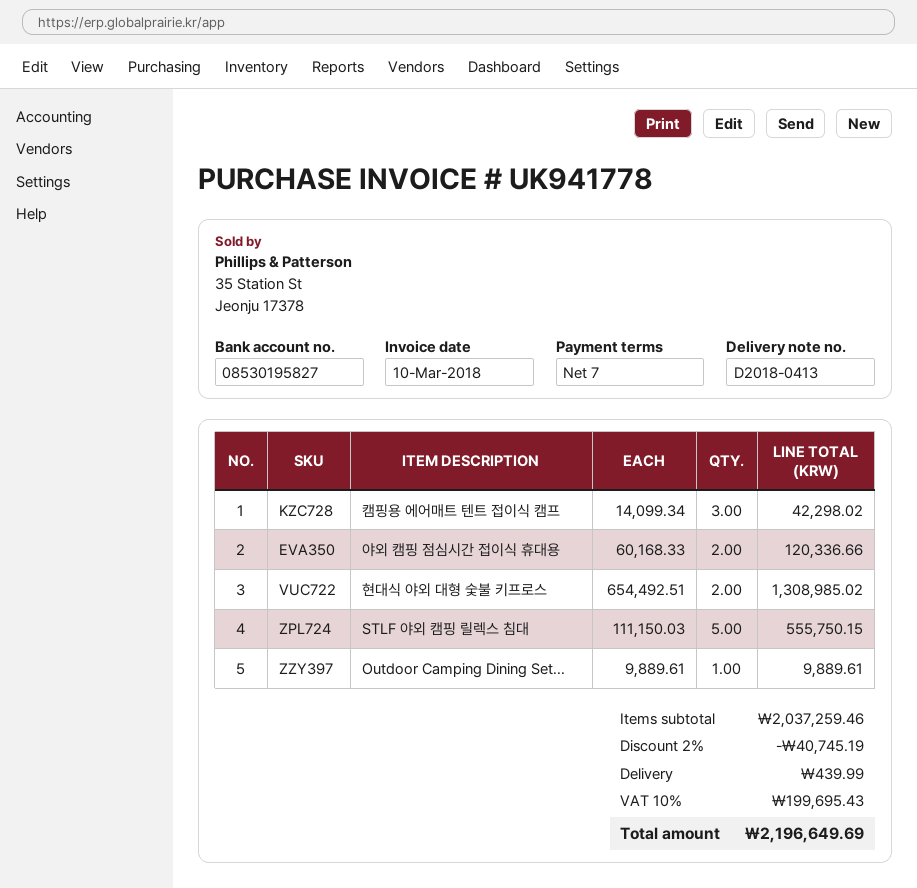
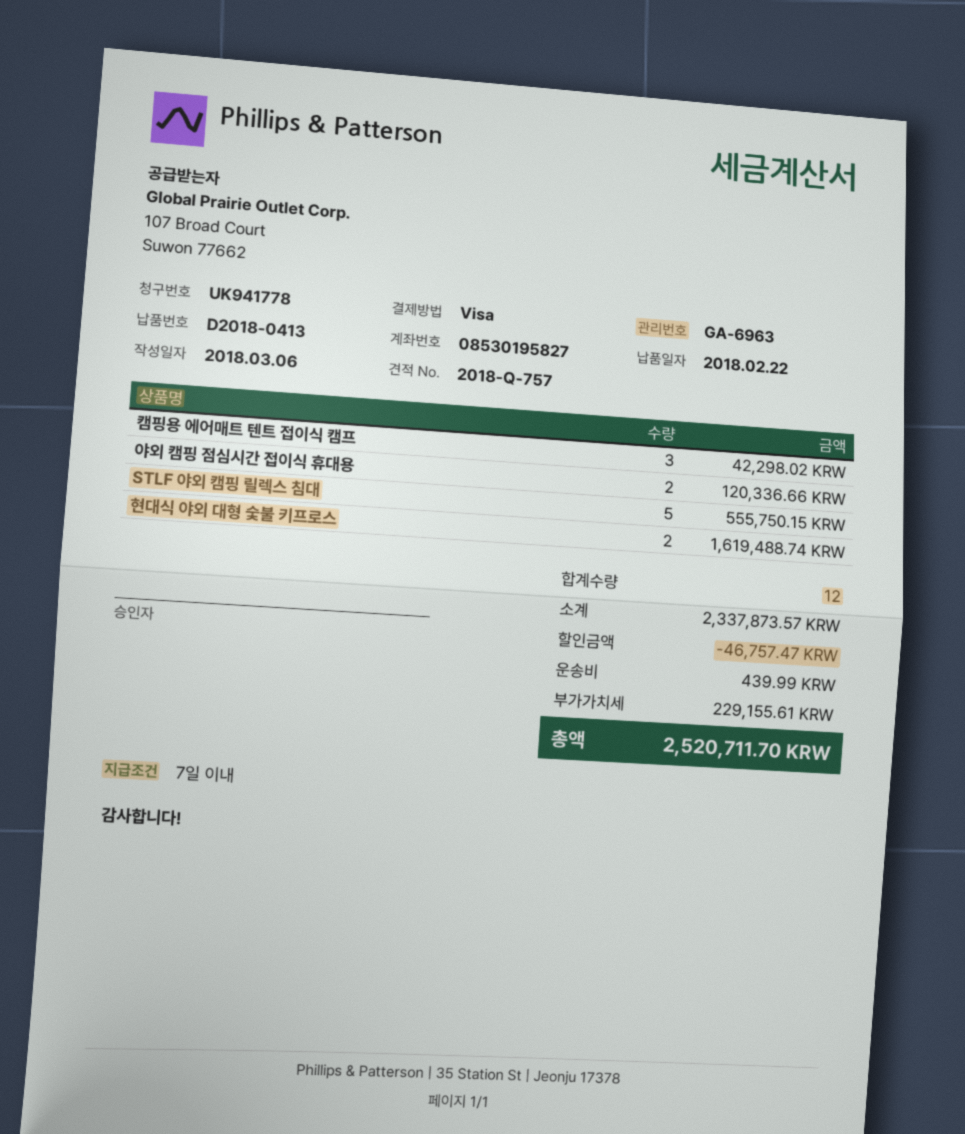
invoice date: 2018-03-10 -> 2018-03-06
현대식 야외 대형 숯불 키프로스: 2 for 1308985.02 -> 2 for 1619488.74
Outdoor Camping Dining Set...: 1 for 9889.61 -> none
subtotal: 2037259.46 -> 2337873.57
discount: 40745.19 -> 46757.47
tax: 199695.43 -> 229155.61
total: 2196649.69 -> 2520711.70

